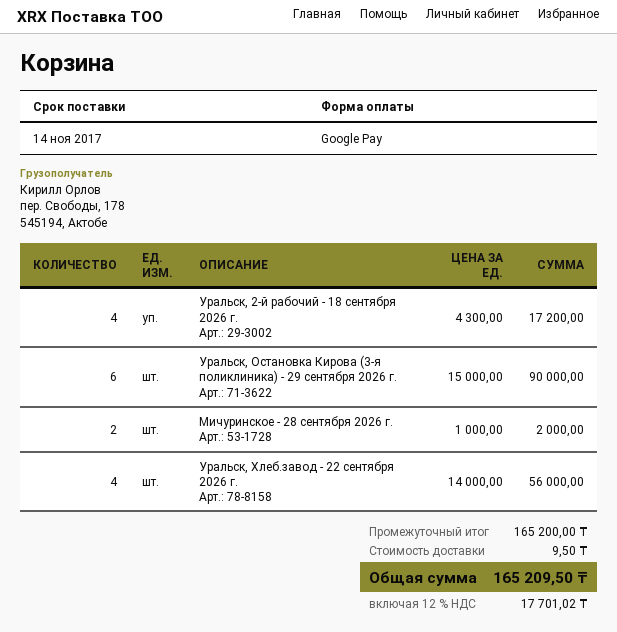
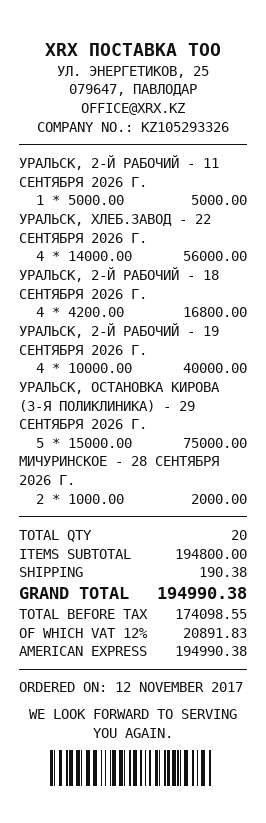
payment method: Google Pay -> American Express
Уральск, 2-й рабочий - 18 сентября 2026 г.: 4 x 4300.00 = 17200.00 -> 4 x 4200.00 = 16800.00
Уральск, Остановка Кирова (3-я поликлиника) - 29 сентября 2026 г.: 6 x 15000.00 = 90000.00 -> 5 x 15000.00 = 75000.00
УРАЛЬСК, 2-Й РАБОЧИЙ - 11 СЕНТЯБРЯ 2026 Г.: none -> 1 x 5000.00 = 5000.00
УРАЛЬСК, 2-Й РАБОЧИЙ - 19 СЕНТЯБРЯ 2026 Г.: none -> 4 x 10000.00 = 40000.00
subtotal: 165200.00 -> 194800.00
shipping: 9.50 -> 190.38
tax: 12% = 17701.02 -> 12% = 20891.83
total: 165209.50 -> 194990.38

